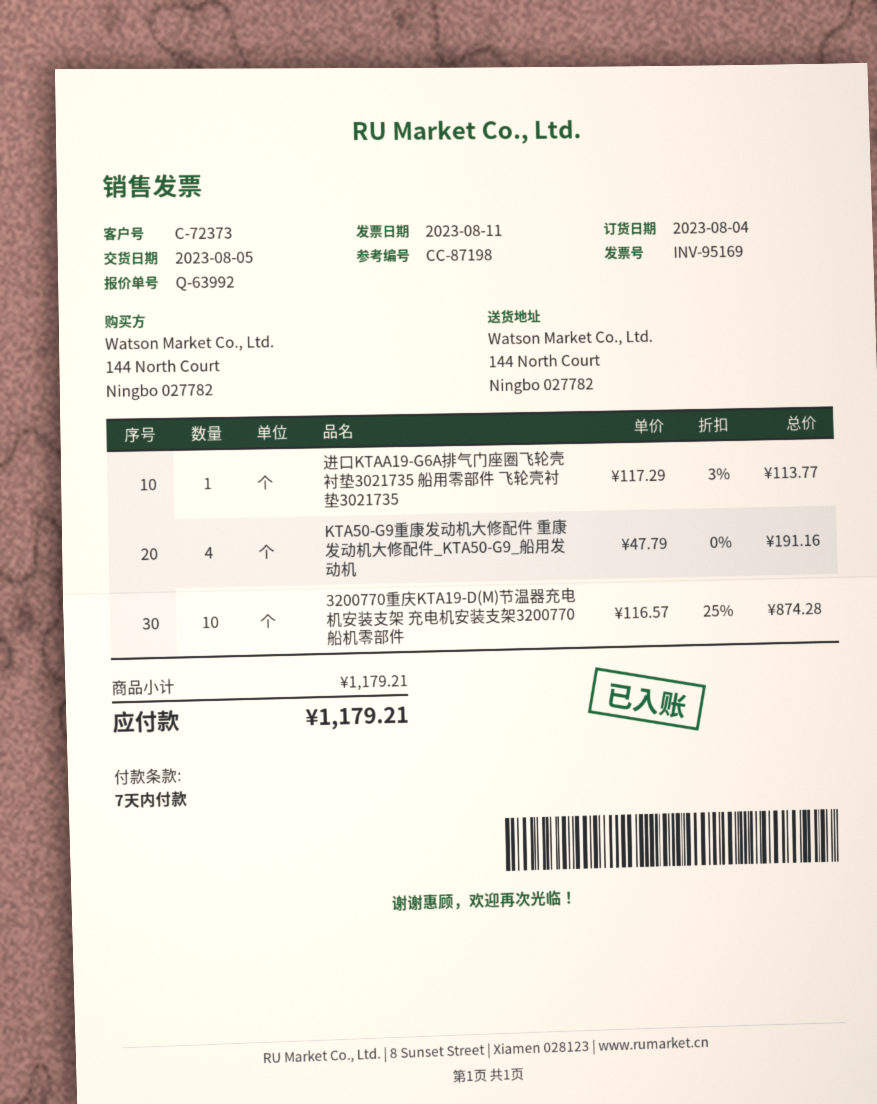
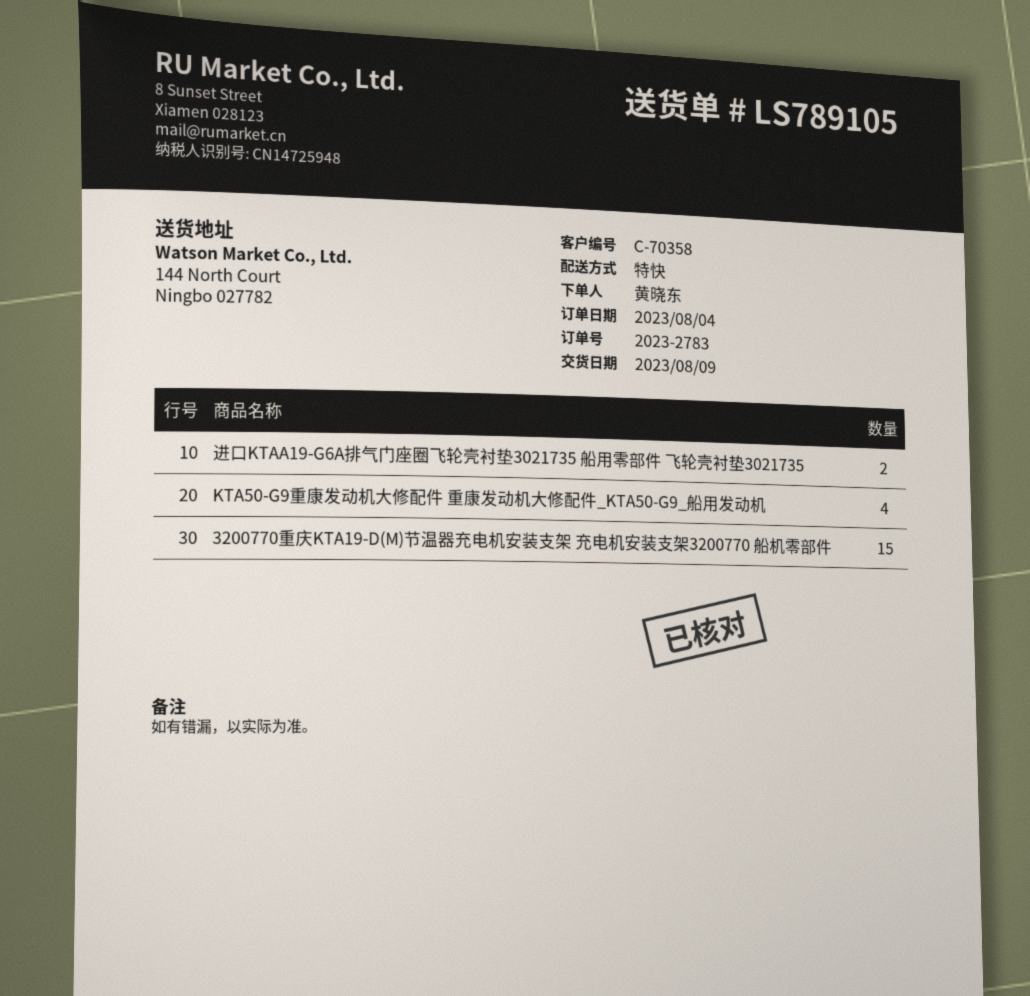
delivery date: 2023-08-05 -> 2023-08-09
customer number: C-72373 -> C-70358
进口KTAA19-G6A排气门座圈飞轮壳衬垫3021735 船用零部件 飞轮壳衬垫3021735: 1 -> 2
3200770重庆KTA19-D(M)节温器充电机安装支架 充电机安装支架3200770 船机零部件: 10 -> 15

